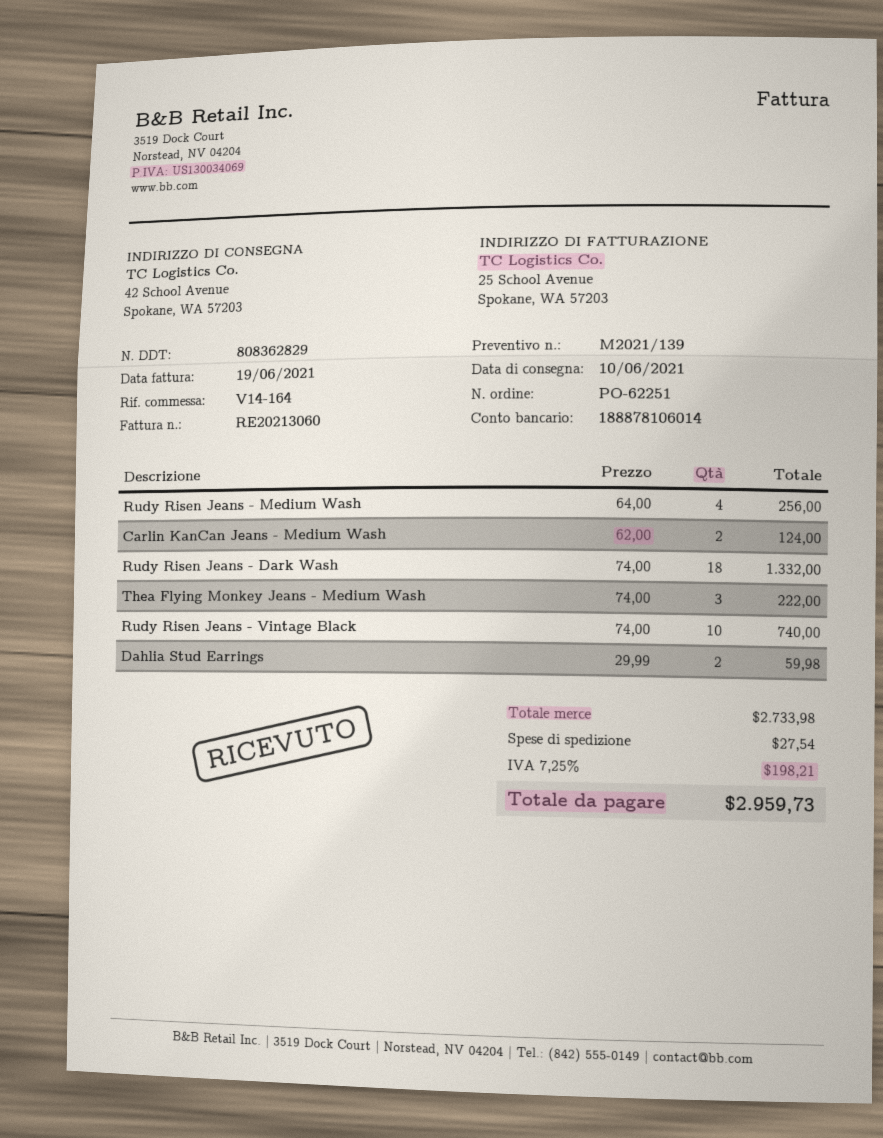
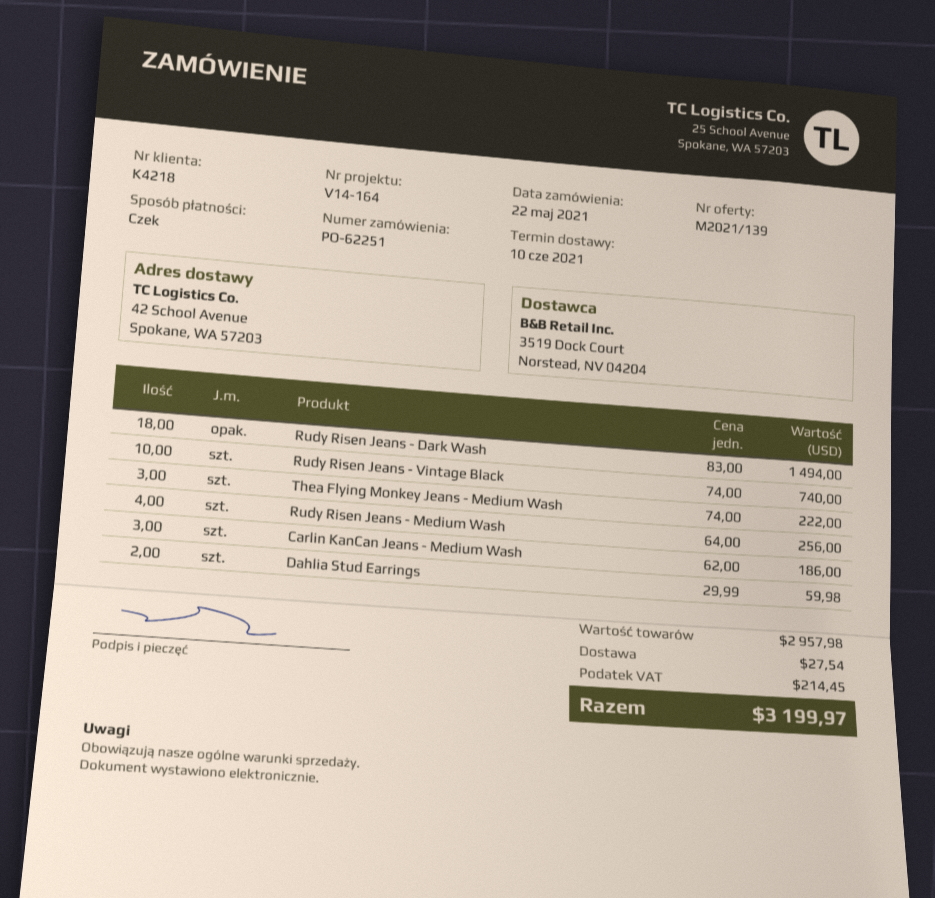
Carlin KanCan Jeans - Medium Wash: 2 x 62.00 = 124.00 -> 3 x 62.00 = 186.00
Rudy Risen Jeans - Dark Wash: 18 x 74.00 = 1332.00 -> 18 x 83.00 = 1494.00
subtotal: 2733.98 -> 2957.98
tax: 198.21 -> 214.45
total: 2959.73 -> 3199.97

